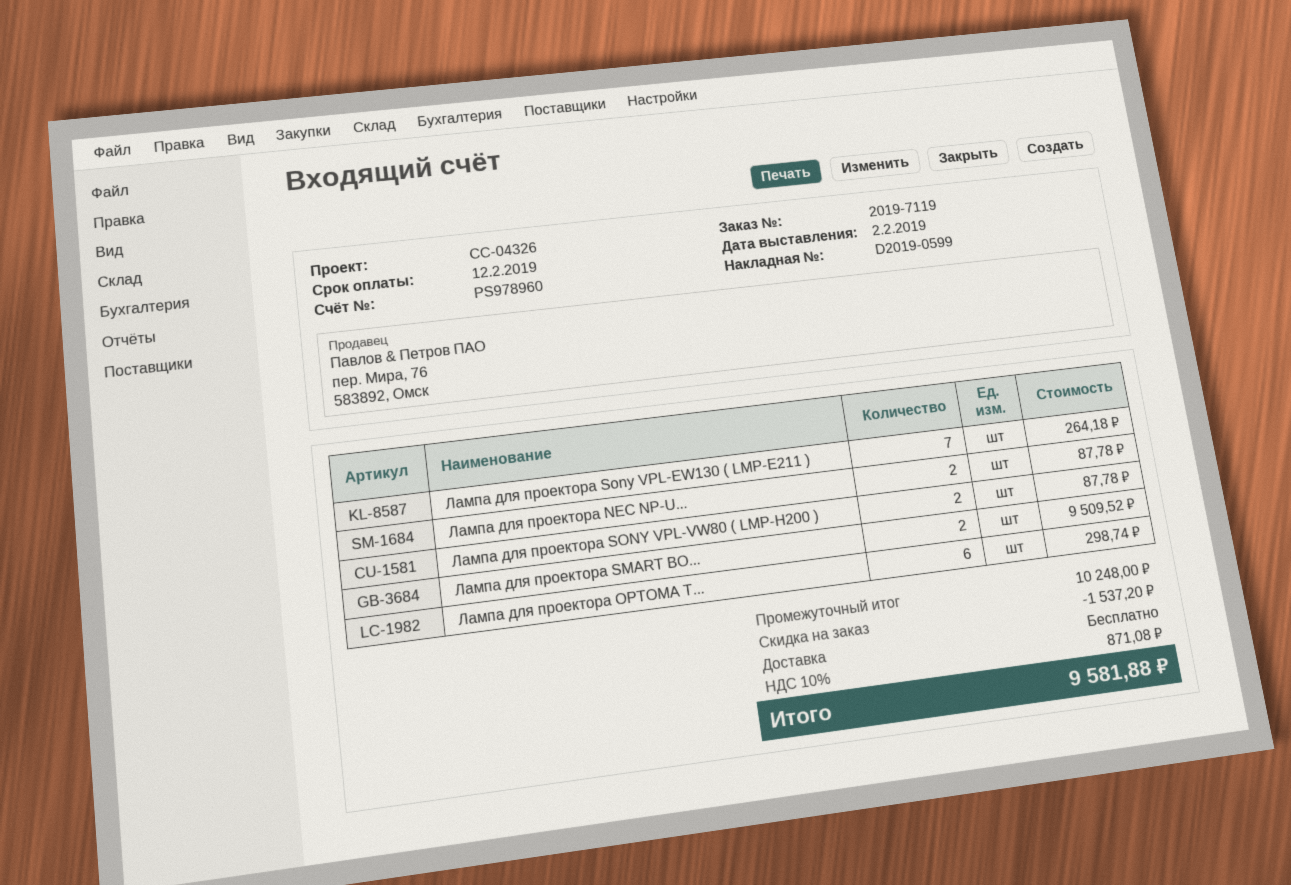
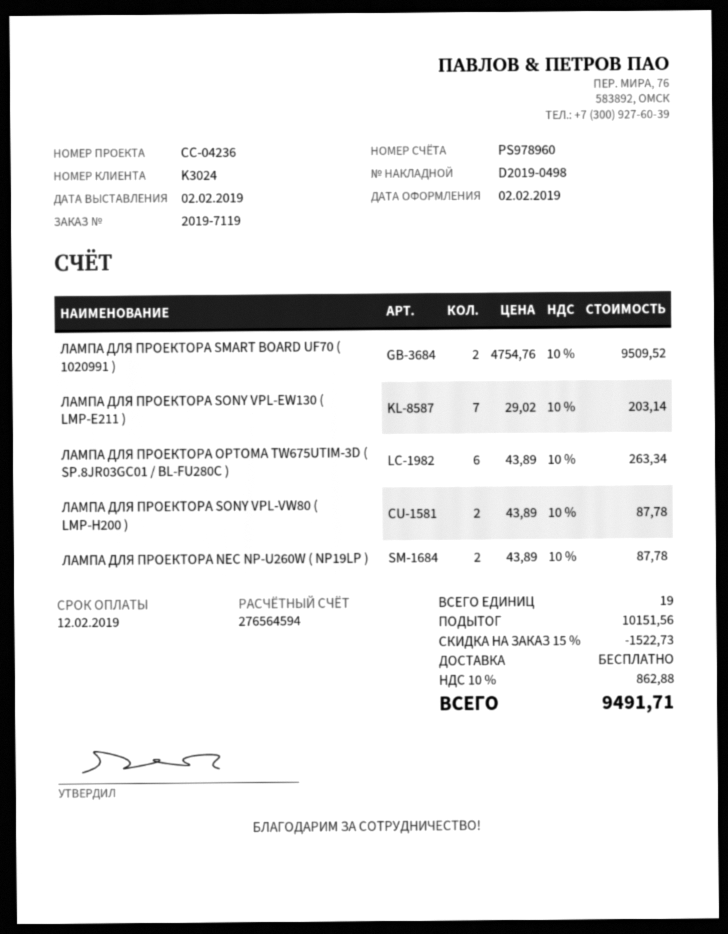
delivery note number: D2019-0599 -> D2019-0498
reference: CC-04326 -> CC-04236
Лампа для проектора Sony VPL-EW130 ( LMP-E211 ): 7 for 264.18 -> 7 for 203.14
Лампа для проектора OPTOMA T...: 6 for 298.74 -> 6 for 263.34
subtotal: 10248.00 -> 10151.56
discount: 1537.20 -> 1522.73
tax: 10% = 871.08 -> 10% = 862.88
total: 9581.88 -> 9491.71

